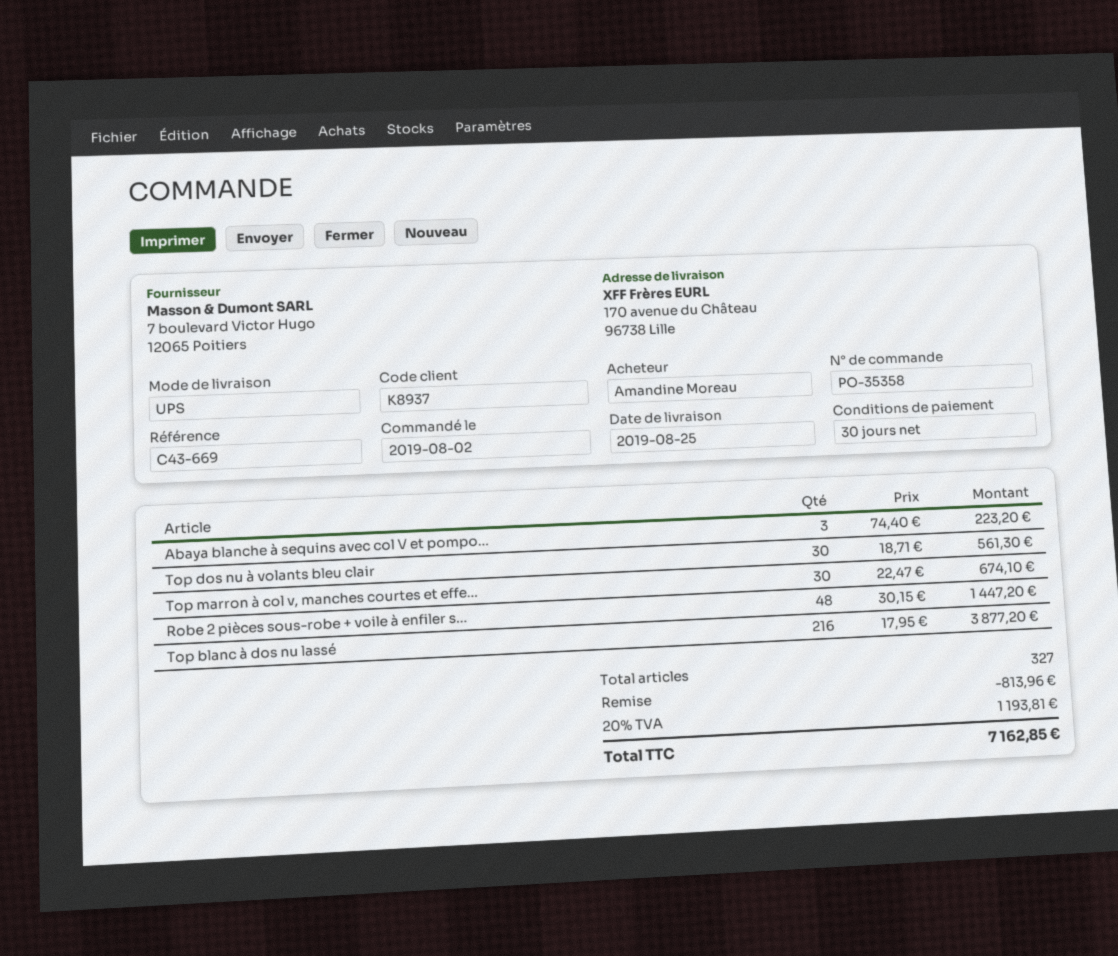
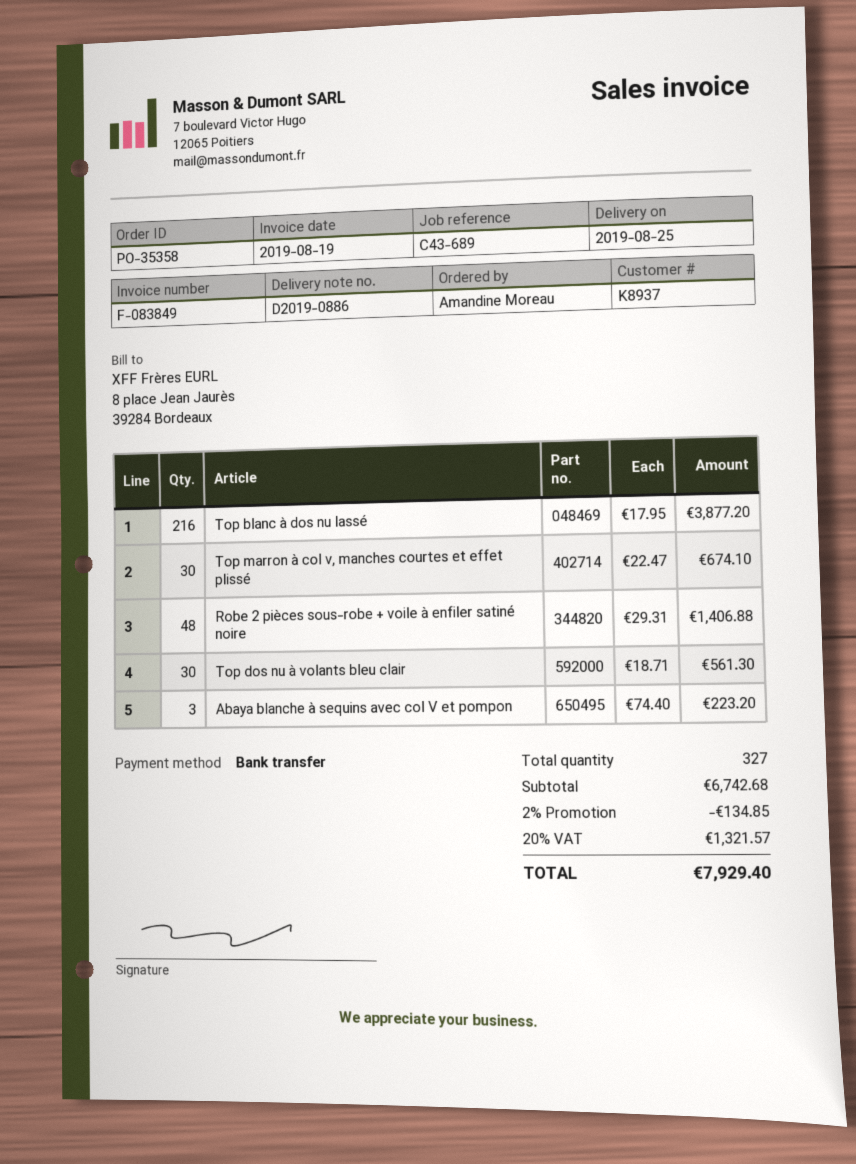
reference: C43-669 -> C43-689
Robe 2 pièces sous-robe + voile à enfiler s...: 48 x 30.15 = 1447.20 -> 48 x 29.31 = 1406.88
discount: 813.96 -> 134.85
tax: 20% = 1193.81 -> 20% = 1321.57
total: 7162.85 -> 7929.40

